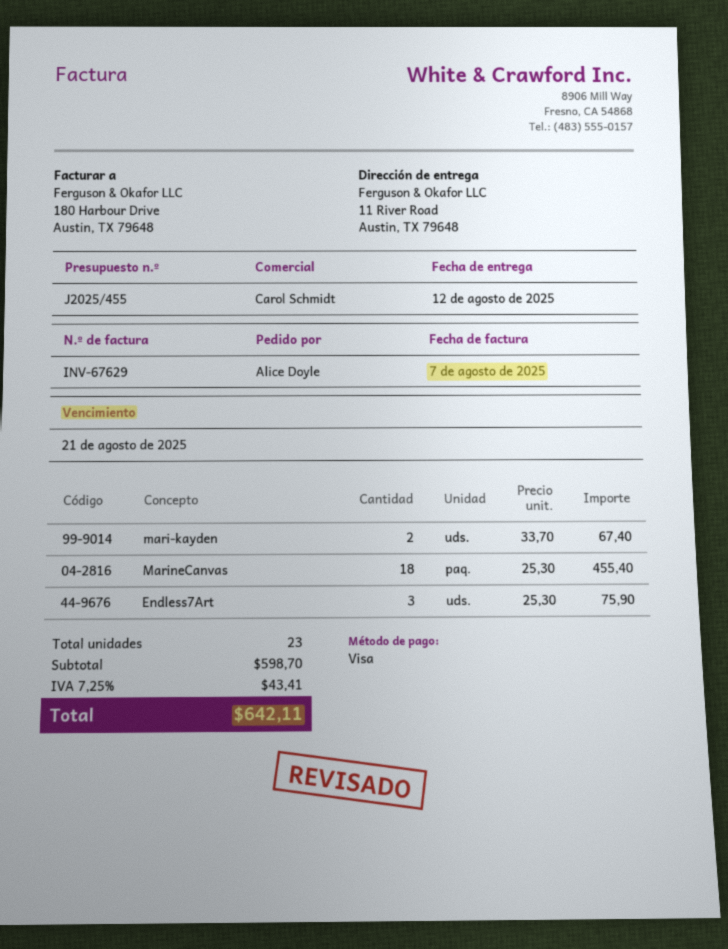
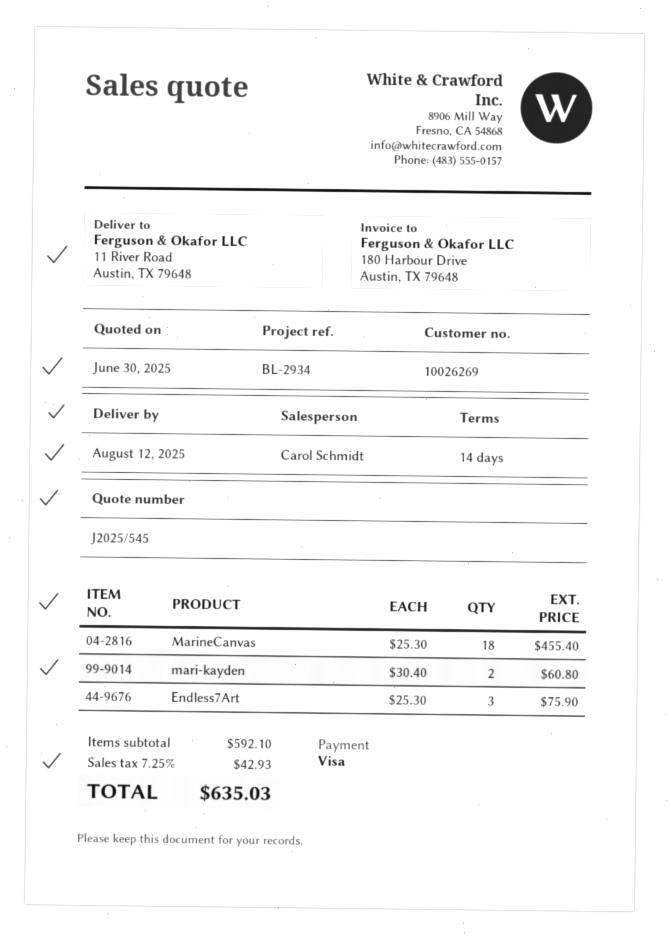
quote number: J2025/455 -> J2025/545
mari-kayden: 2 x 33.70 = 67.40 -> 2 x 30.40 = 60.80
subtotal: 598.70 -> 592.10
tax: 7.25% = 43.41 -> 7.25% = 42.93
total: 642.11 -> 635.03

